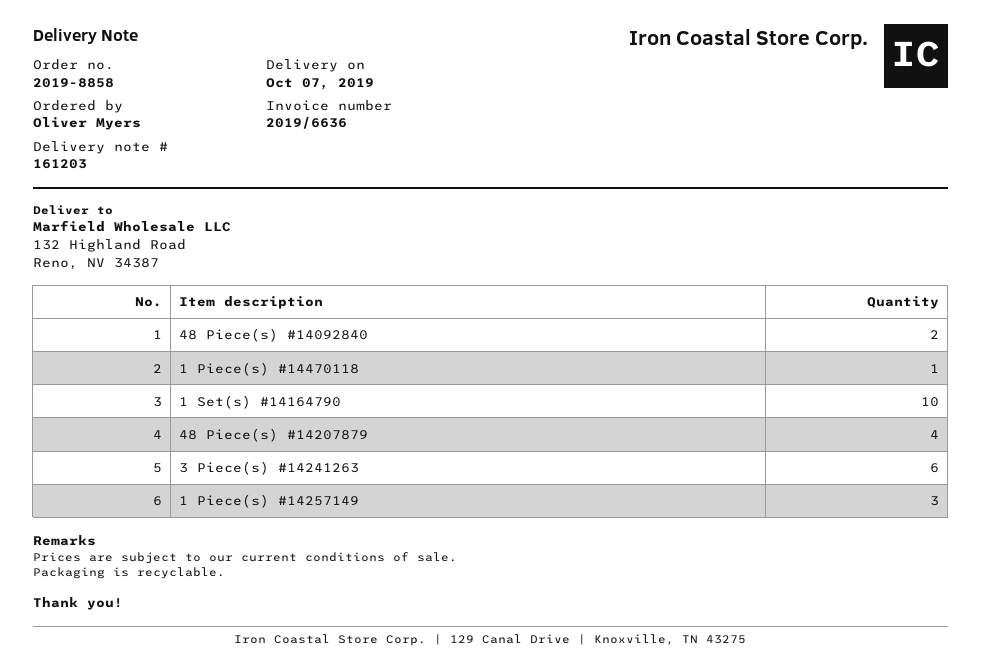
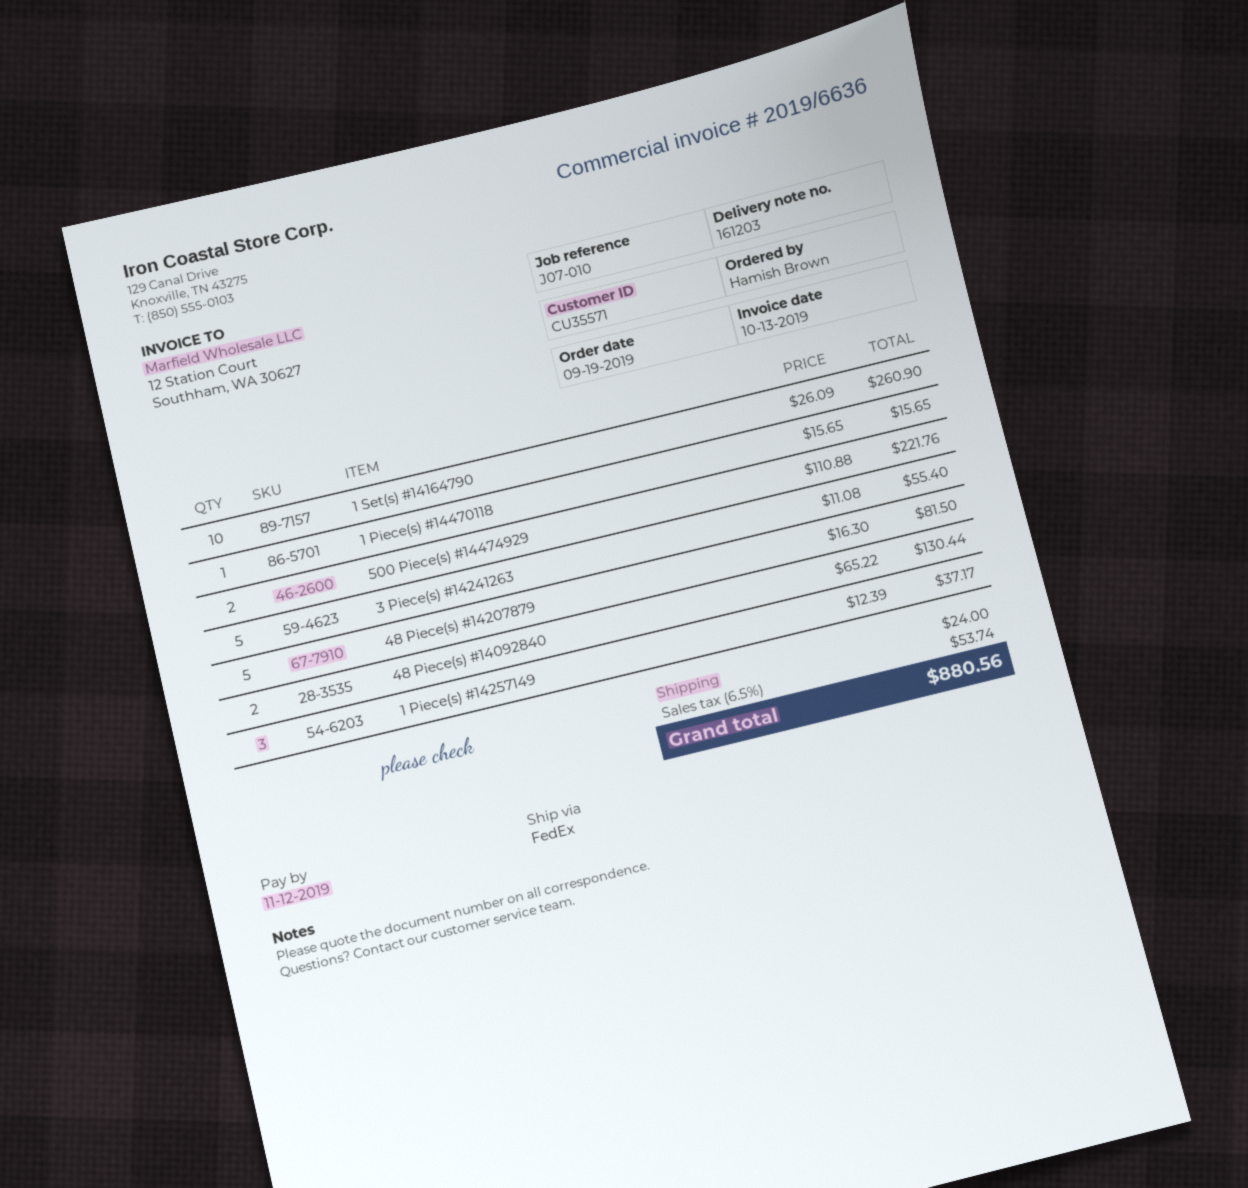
ordered by: Oliver Myers -> Hamish Brown
48 Piece(s) #14207879: 4 -> 5
3 Piece(s) #14241263: 6 -> 5
500 Piece(s) #14474929: none -> 2

